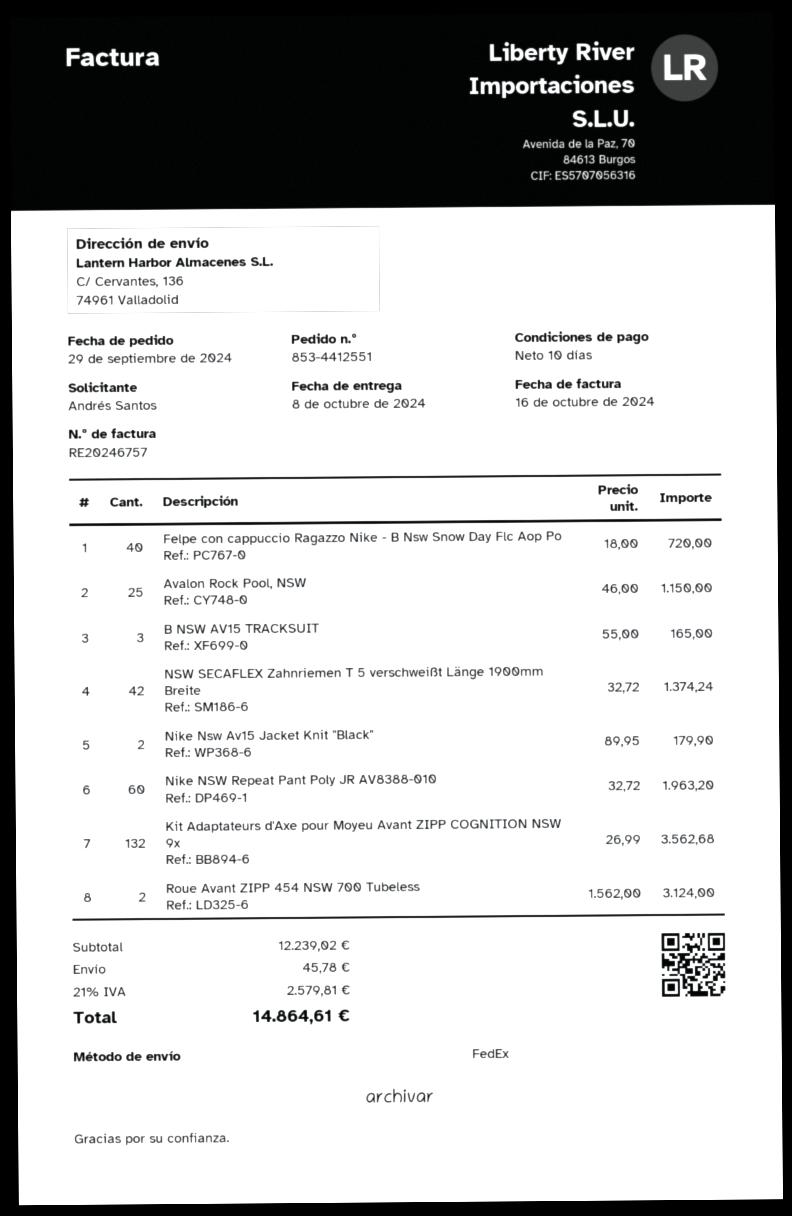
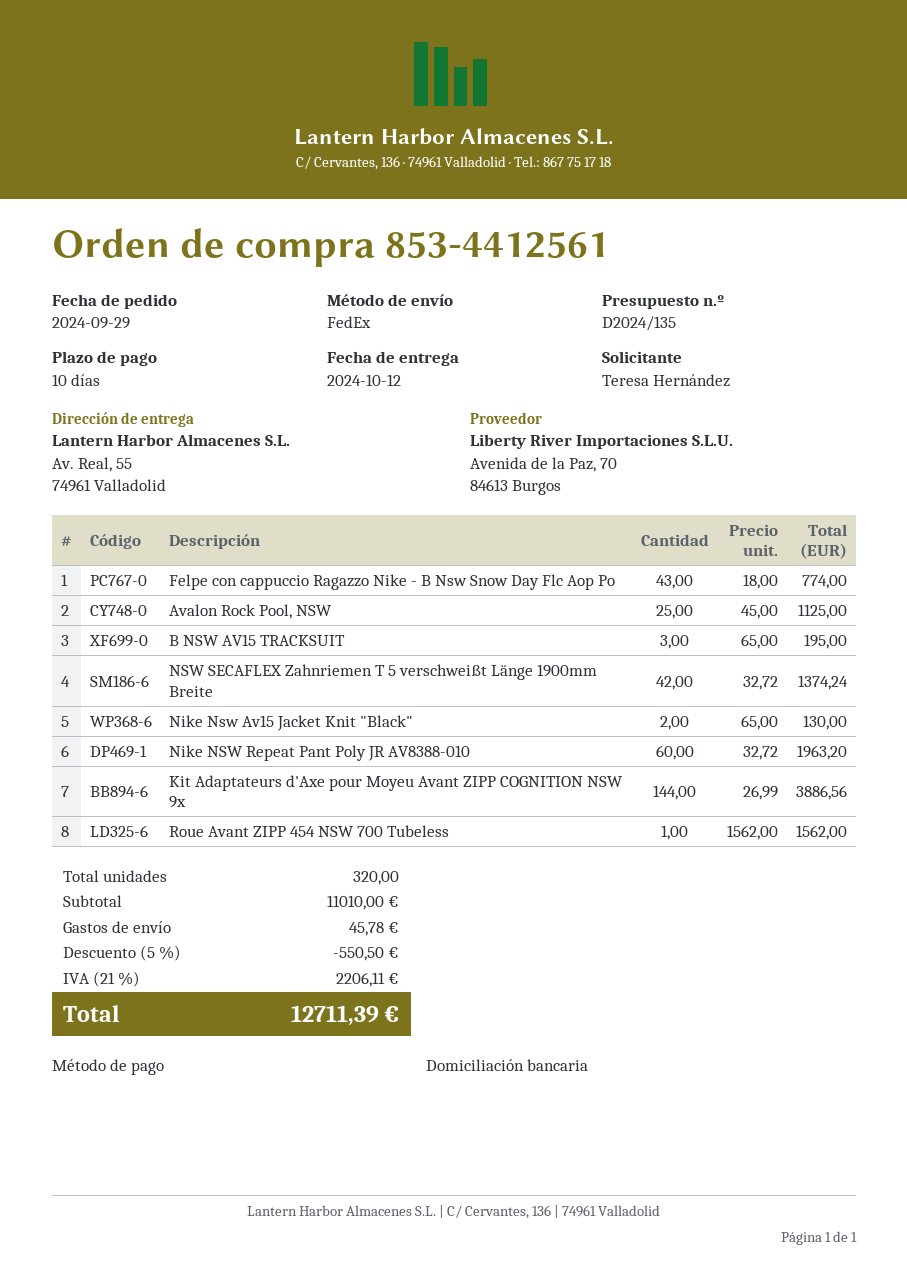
order number: 853-4412551 -> 853-4412561
delivery date: 2024-10-08 -> 2024-10-12
ordered by: Andrés Santos -> Teresa Hernández
ship to: C/ Cervantes, 136, 74961 Valladolid -> Av. Real, 55, 74961 Valladolid
Felpe con cappuccio Ragazzo Nike - B Nsw Snow Day Flc Aop Po: 40 x 18.00 = 720.00 -> 43 x 18.00 = 774.00
Avalon Rock Pool, NSW: 25 x 46.00 = 1150.00 -> 25 x 45.00 = 1125.00
B NSW AV15 TRACKSUIT: 3 x 55.00 = 165.00 -> 3 x 65.00 = 195.00
Nike Nsw Av15 Jacket Knit "Black": 2 x 89.95 = 179.90 -> 2 x 65.00 = 130.00
Kit Adaptateurs d'Axe pour Moyeu Avant ZIPP COGNITION NSW 9x: 132 x 26.99 = 3562.68 -> 144 x 26.99 = 3886.56
Roue Avant ZIPP 454 NSW 700 Tubeless: 2 x 1562.00 = 3124.00 -> 1 x 1562.00 = 1562.00
subtotal: 12239.02 -> 11010.00
discount: none -> 5% = 550.50
tax: 21% = 2579.81 -> 21% = 2206.11
total: 14864.61 -> 12711.39

